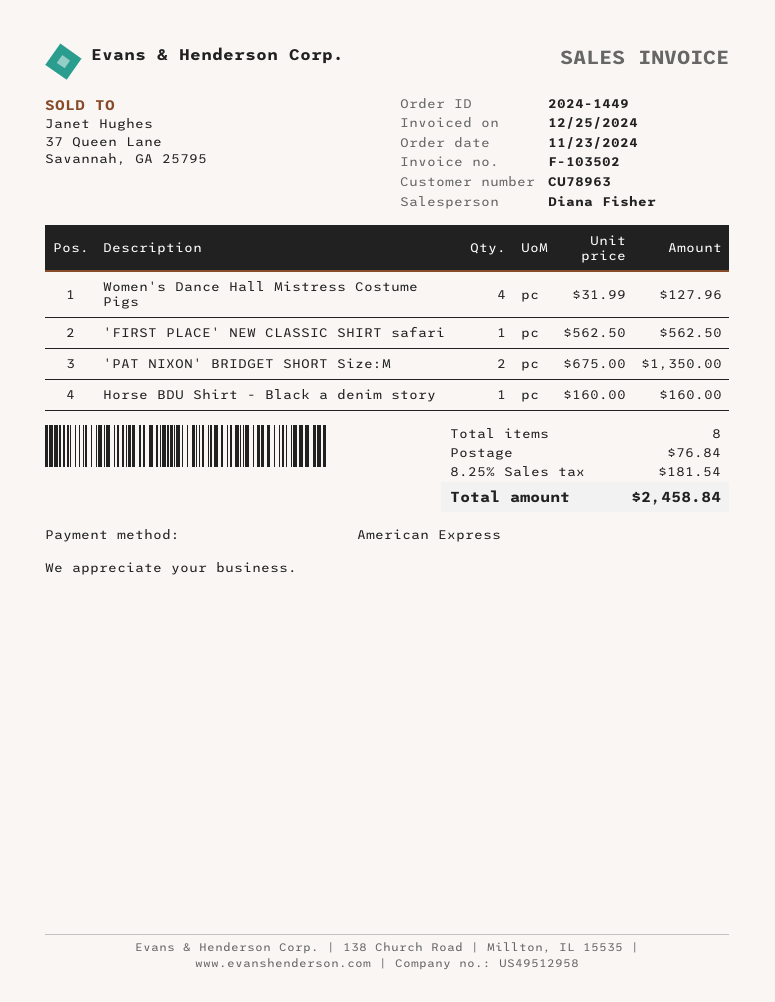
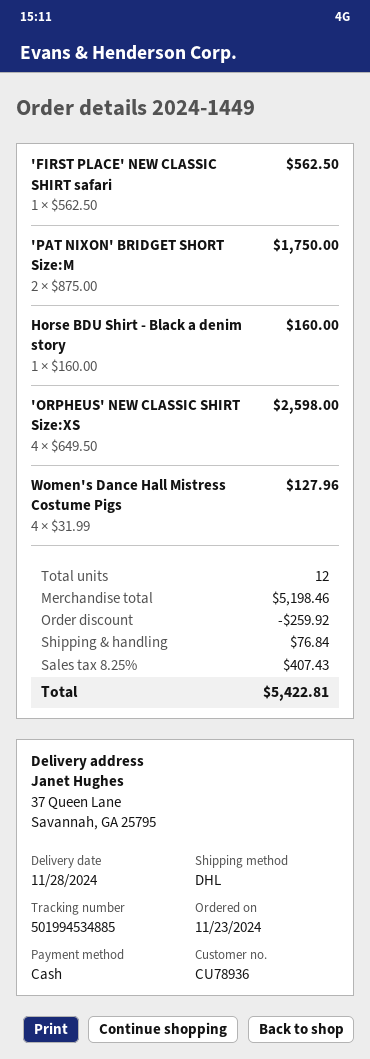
customer number: CU78963 -> CU78936
payment method: American Express -> cash
'PAT NIXON' BRIDGET SHORT Size:M: 2 x 675.00 = 1350.00 -> 2 x 875.00 = 1750.00
'ORPHEUS' NEW CLASSIC SHIRT Size:XS: none -> 4 x 649.50 = 2598.00
total quantity: 8 -> 12
discount: none -> 259.92
tax: 8.25% = 181.54 -> 8.25% = 407.43
total: 2458.84 -> 5422.81

